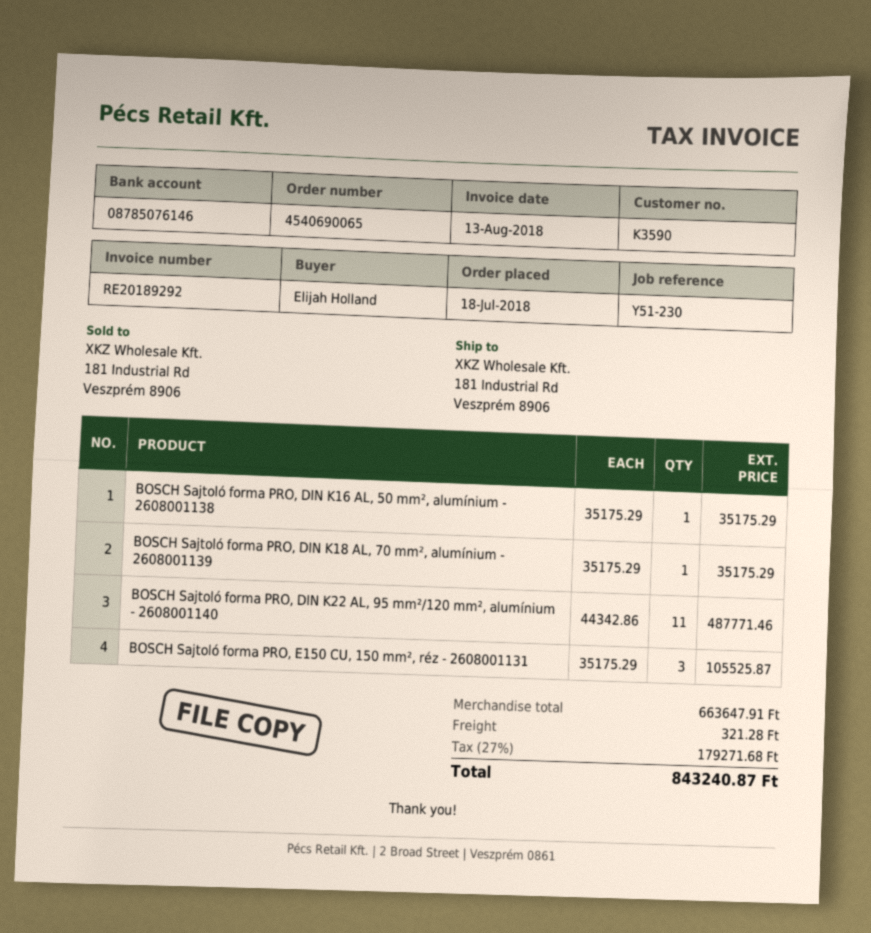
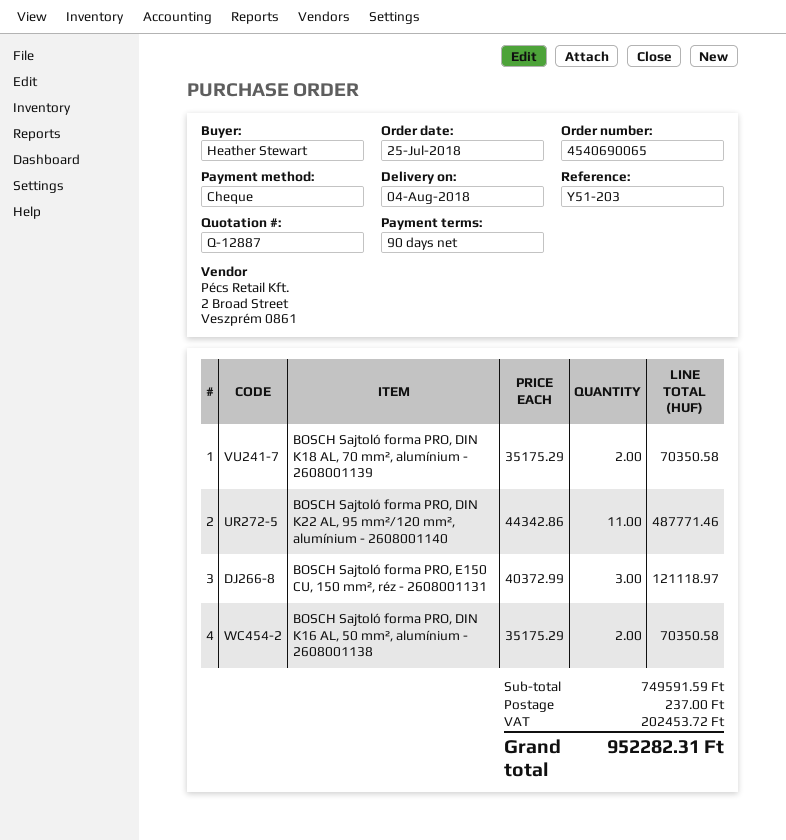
order date: 2018-07-18 -> 2018-07-25
reference: Y51-230 -> Y51-203
ordered by: Elijah Holland -> Heather Stewart
BOSCH Sajtoló forma PRO, DIN K16 AL, 50 mm², alumínium - 2608001138: 1 x 35175.29 = 35175.29 -> 2 x 35175.29 = 70350.58
BOSCH Sajtoló forma PRO, DIN K18 AL, 70 mm², alumínium - 2608001139: 1 x 35175.29 = 35175.29 -> 2 x 35175.29 = 70350.58
BOSCH Sajtoló forma PRO, E150 CU, 150 mm², réz - 2608001131: 3 x 35175.29 = 105525.87 -> 3 x 40372.99 = 121118.97
subtotal: 663647.91 -> 749591.59
shipping: 321.28 -> 237.00
tax: 179271.68 -> 202453.72
total: 843240.87 -> 952282.31

